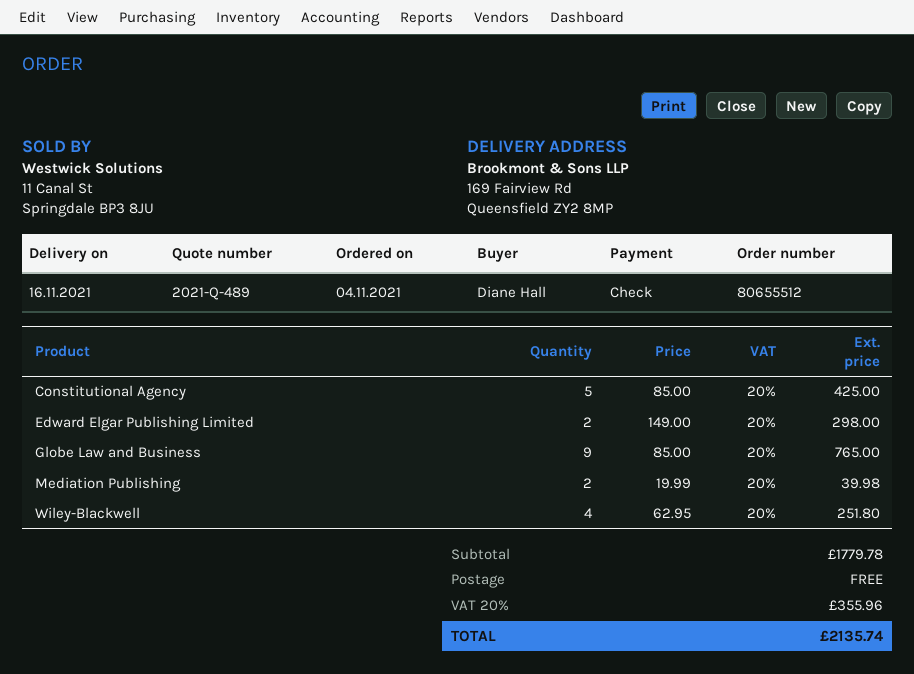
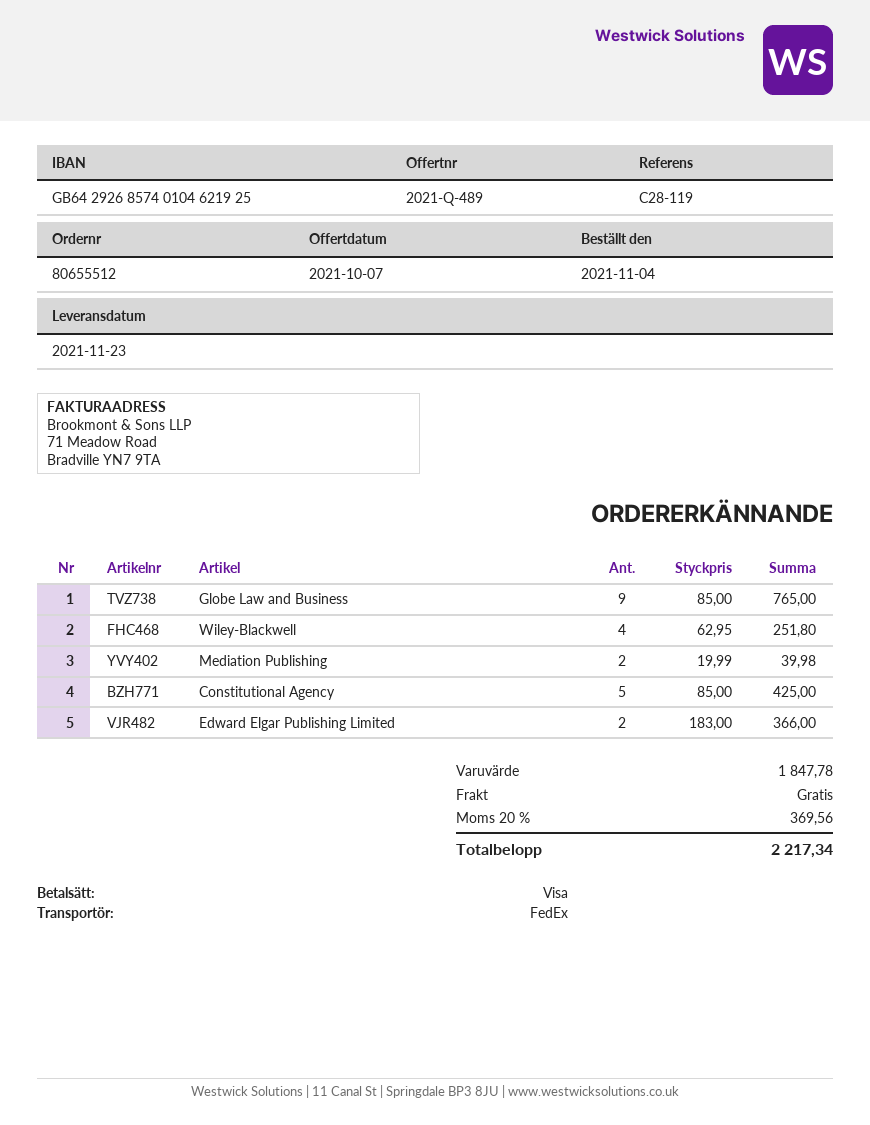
delivery date: 2021-11-16 -> 2021-11-23
payment method: cheque -> Visa
Edward Elgar Publishing Limited: 2 x 149.00 = 298.00 -> 2 x 183.00 = 366.00
subtotal: 1779.78 -> 1847.78
tax: 20% = 355.96 -> 20% = 369.56
total: 2135.74 -> 2217.34

